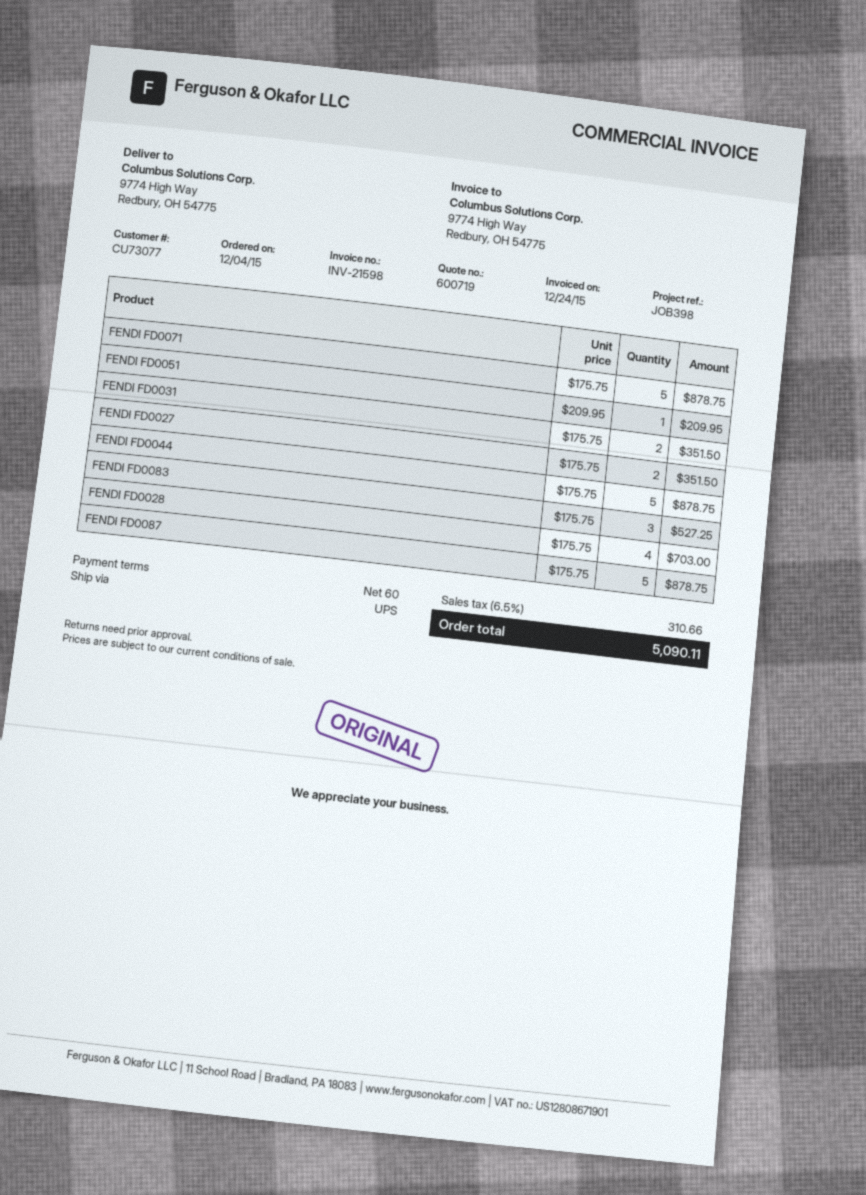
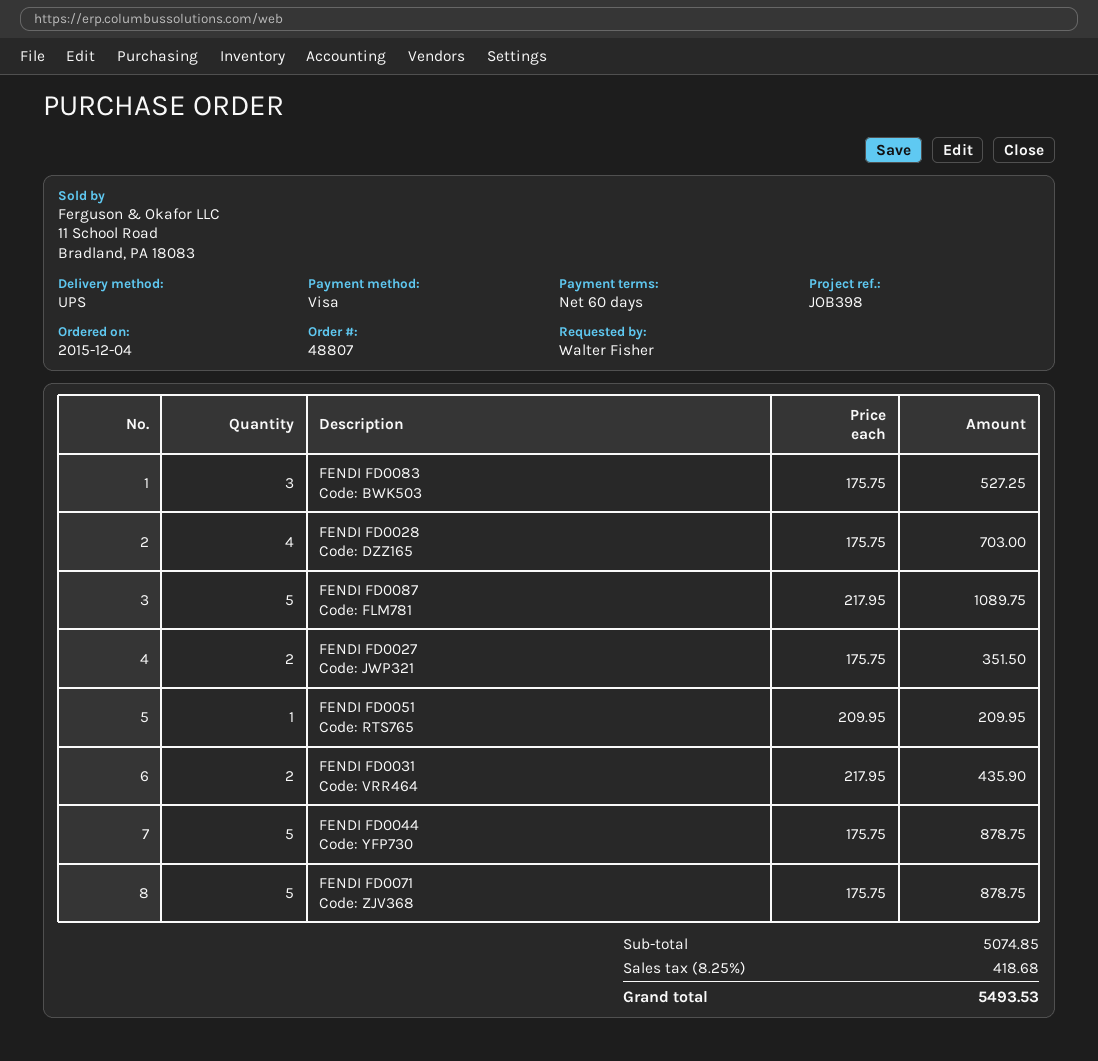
FENDI FD0031: 2 x 175.75 = 351.50 -> 2 x 217.95 = 435.90
FENDI FD0087: 5 x 175.75 = 878.75 -> 5 x 217.95 = 1089.75
tax: 6.5% = 310.66 -> 8.25% = 418.68
total: 5090.11 -> 5493.53

